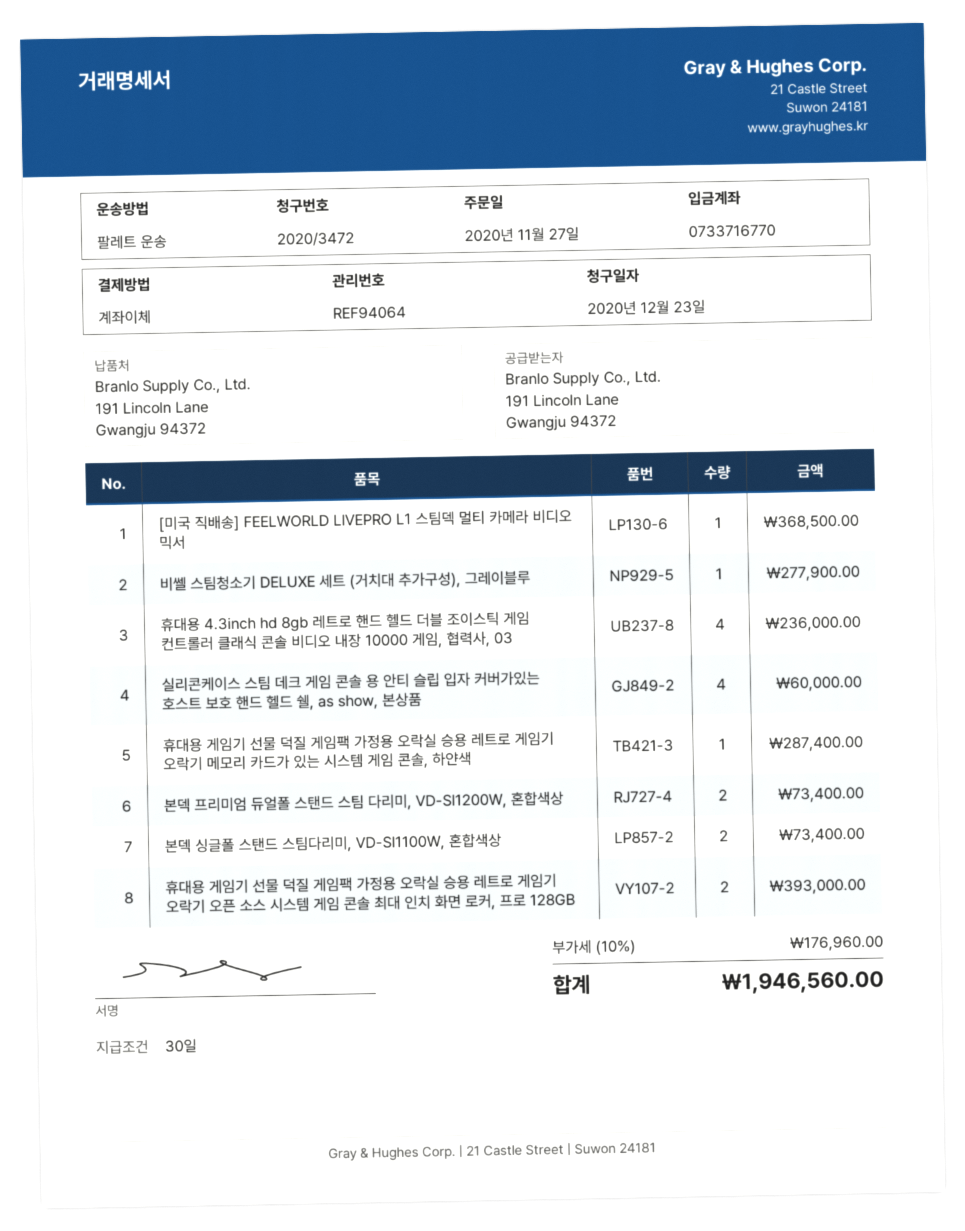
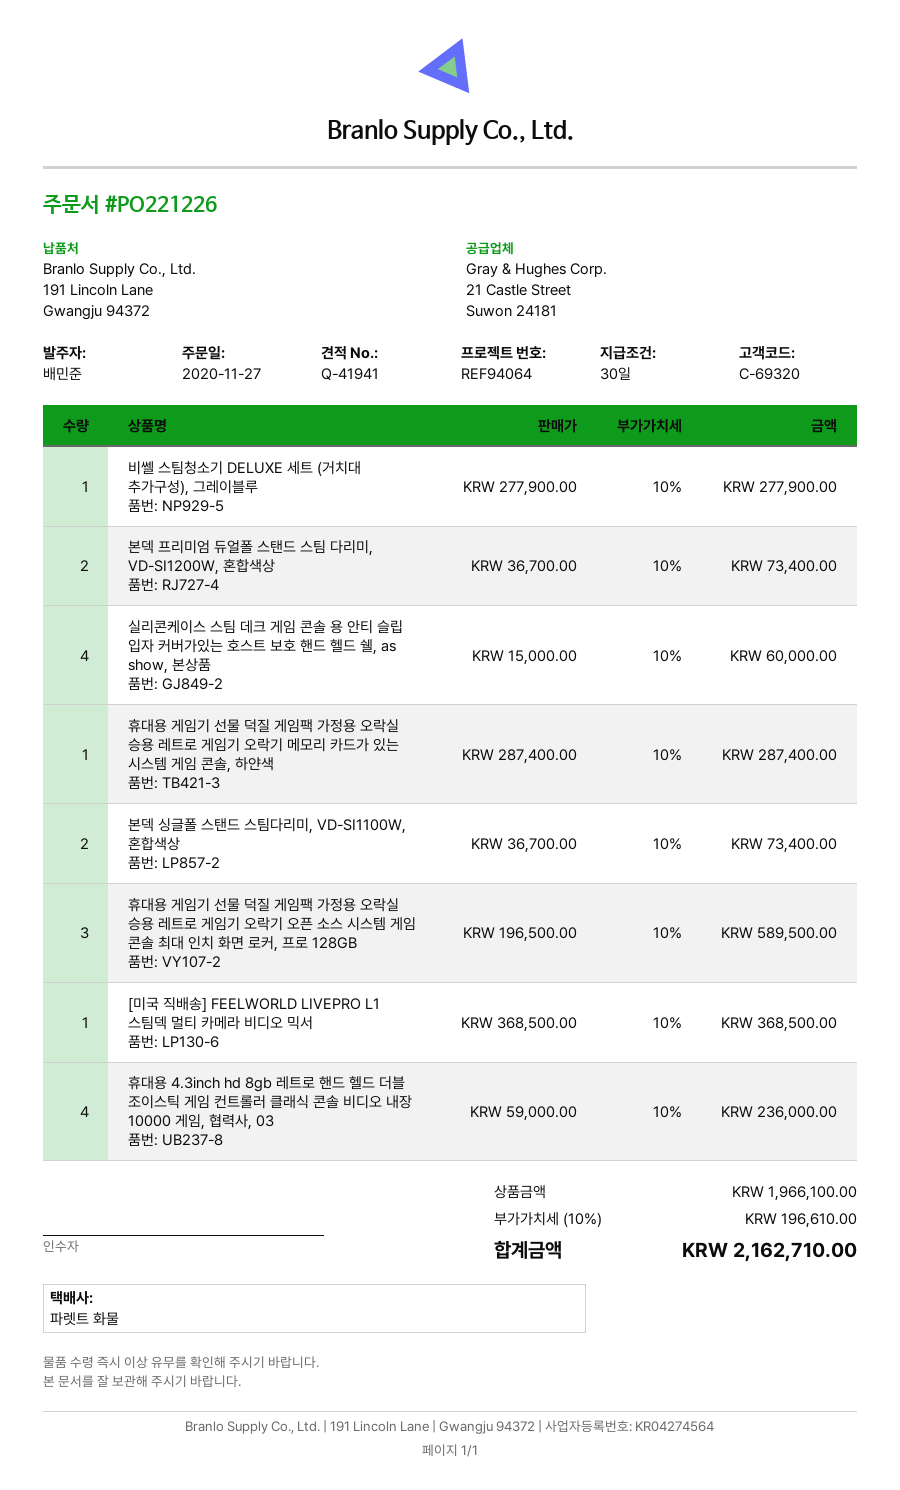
휴대용 게임기 선물 덕질 게임팩 가정용 오락실 승용 레트로 게임기 오락기 오픈 소스 시스템 게임 콘솔 최대 인치 화면 로커, 프로 128GB: 2 for 393000.00 -> 3 for 589500.00
tax: 10% = 176960.00 -> 10% = 196610.00
total: 1946560.00 -> 2162710.00

